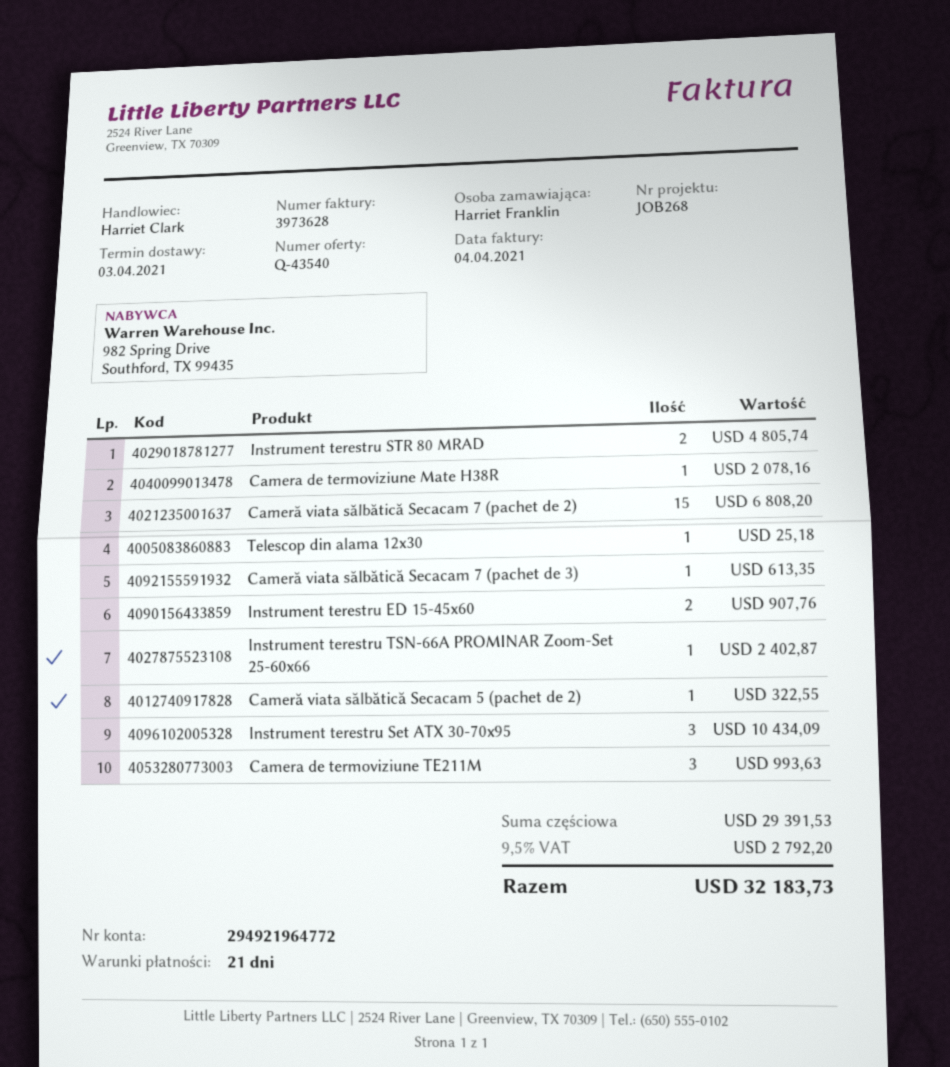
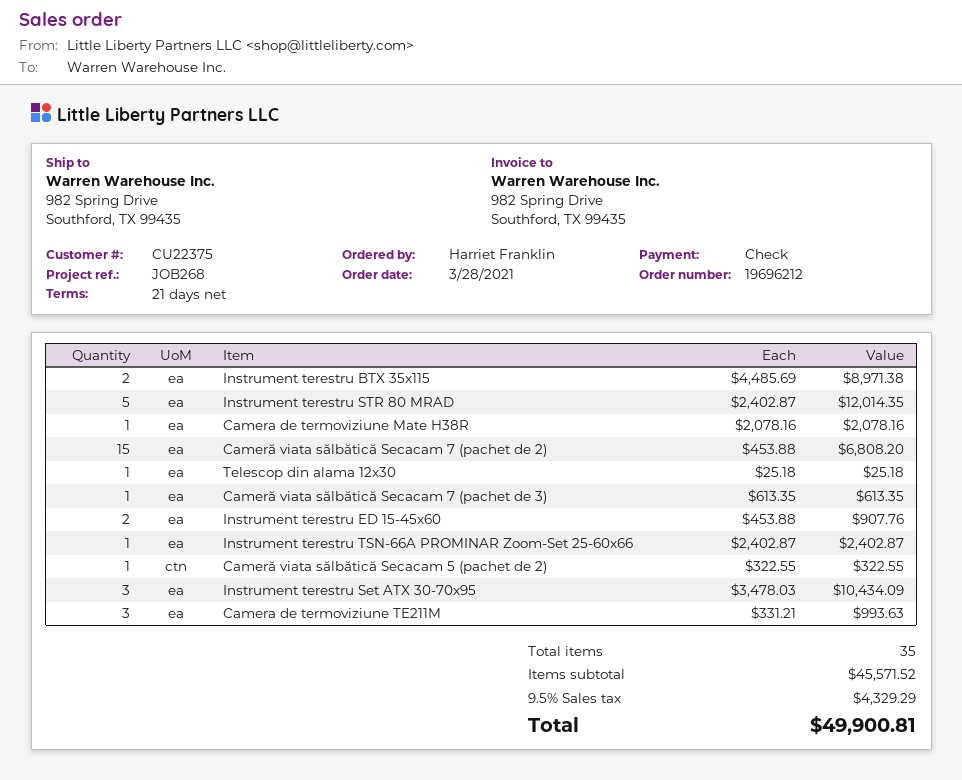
Instrument terestru STR 80 MRAD: 2 for 4805.74 -> 5 for 12014.35
Instrument terestru BTX 35x115: none -> 2 for 8971.38
subtotal: 29391.53 -> 45571.52
tax: 9.5% = 2792.20 -> 9.5% = 4329.29
total: 32183.73 -> 49900.81

